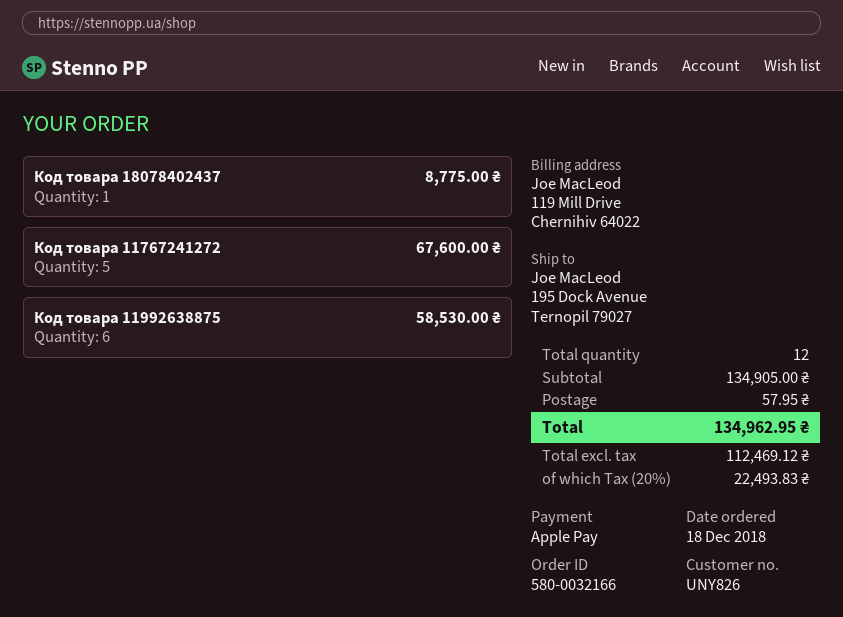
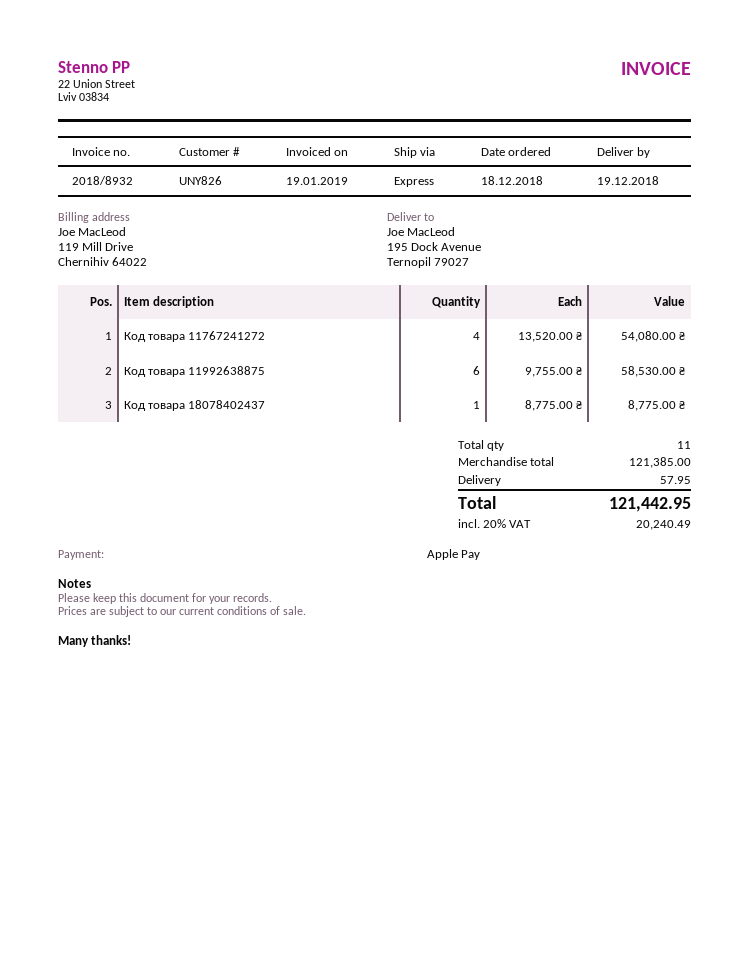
Код товара 11767241272: 5 for 67600.00 -> 4 for 54080.00
total quantity: 12 -> 11
subtotal: 134905.00 -> 121385.00
tax: 20% = 22493.83 -> 20% = 20240.49
total: 134962.95 -> 121442.95

